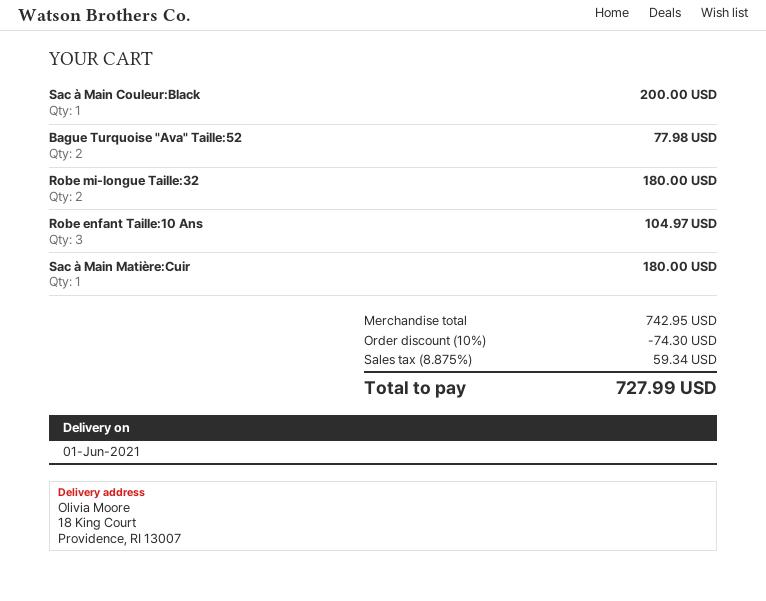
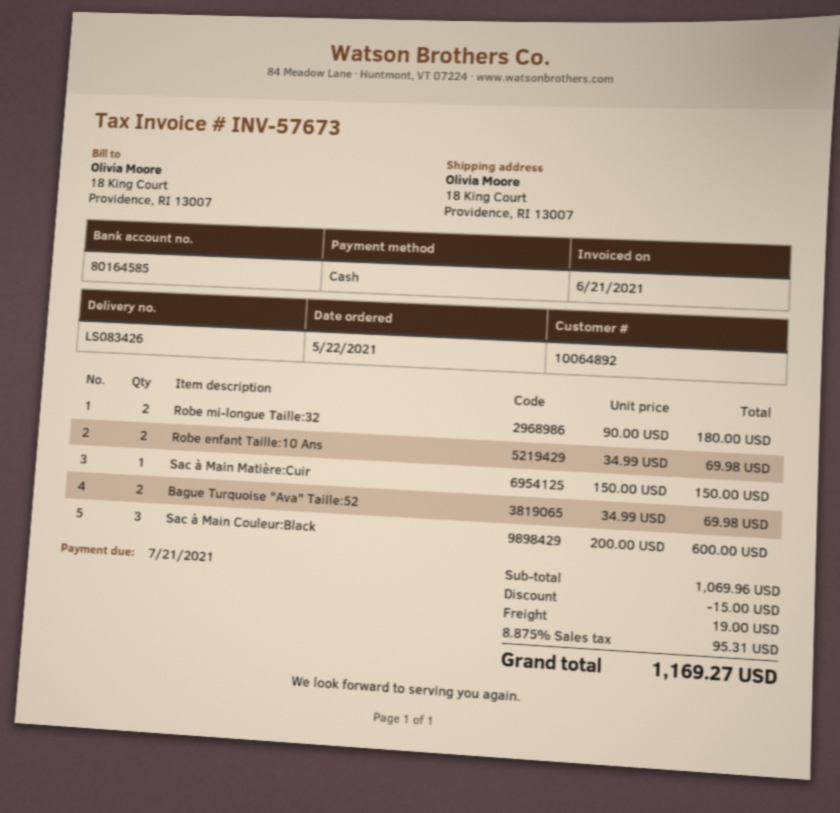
Sac à Main Couleur:Black: 1 for 200.00 -> 3 for 600.00
Bague Turquoise "Ava" Taille:52: 2 for 77.98 -> 2 for 69.98
Robe enfant Taille:10 Ans: 3 for 104.97 -> 2 for 69.98
Sac à Main Matière:Cuir: 1 for 180.00 -> 1 for 150.00
subtotal: 742.95 -> 1069.96
discount: 74.30 -> 15.00
shipping: none -> 19.00
tax: 8.875% = 59.34 -> 8.875% = 95.31
total: 727.99 -> 1169.27

